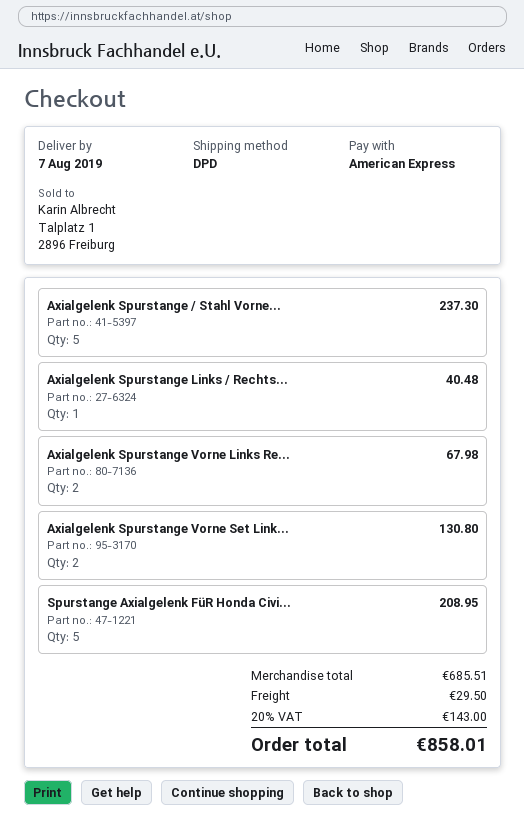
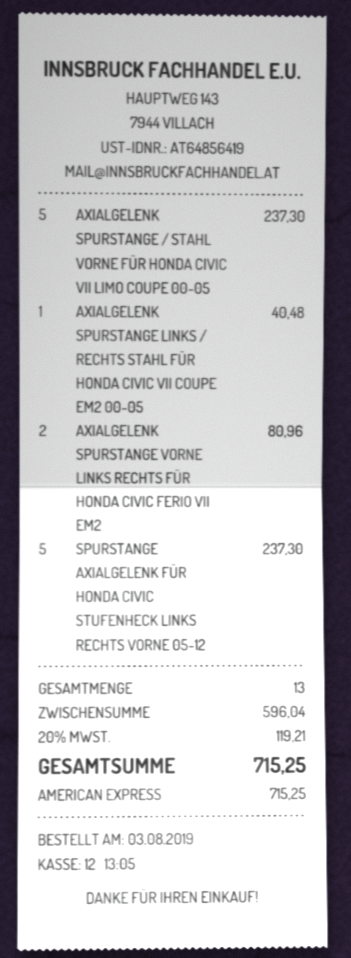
Axialgelenk Spurstange Vorne Links Re...: 2 for 67.98 -> 2 for 80.96
Axialgelenk Spurstange Vorne Set Link...: 2 for 130.80 -> none
Spurstange Axialgelenk FüR Honda Civi...: 5 for 208.95 -> 5 for 237.30
subtotal: 685.51 -> 596.04
shipping: 29.50 -> none
tax: 20% = 143.00 -> 20% = 119.21
total: 858.01 -> 715.25

